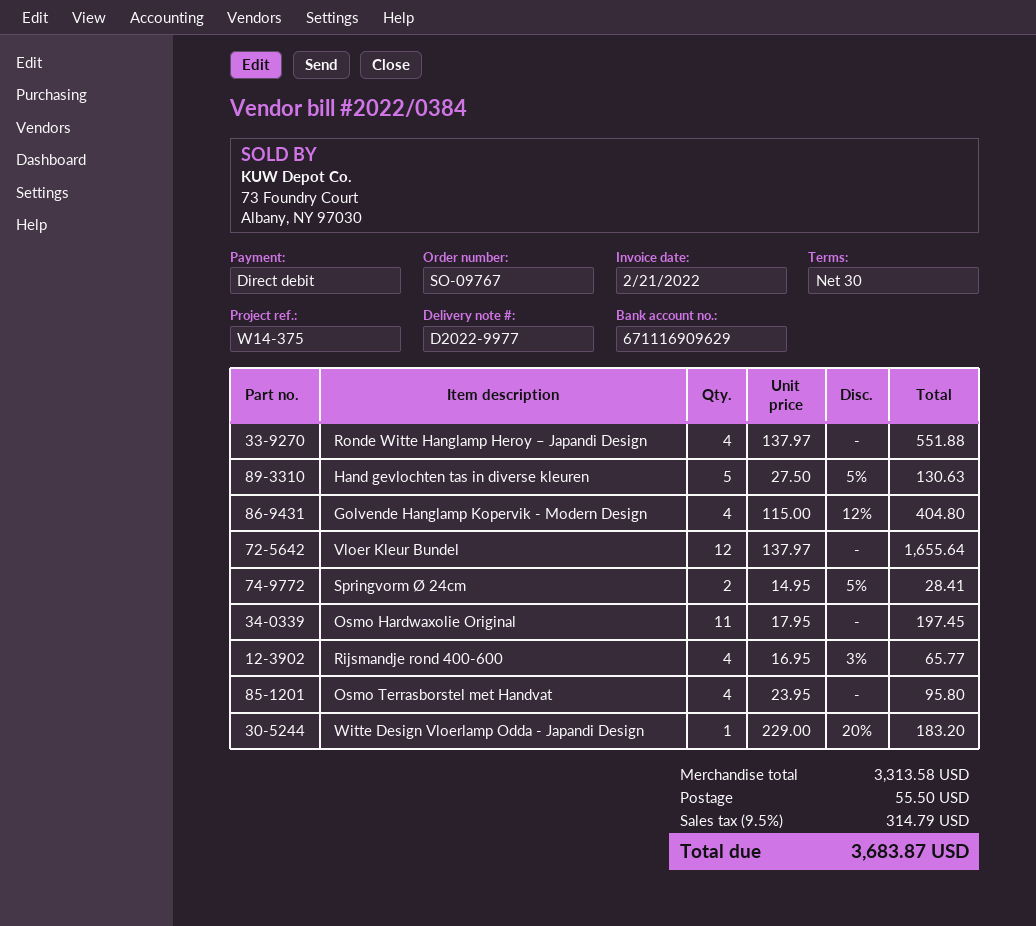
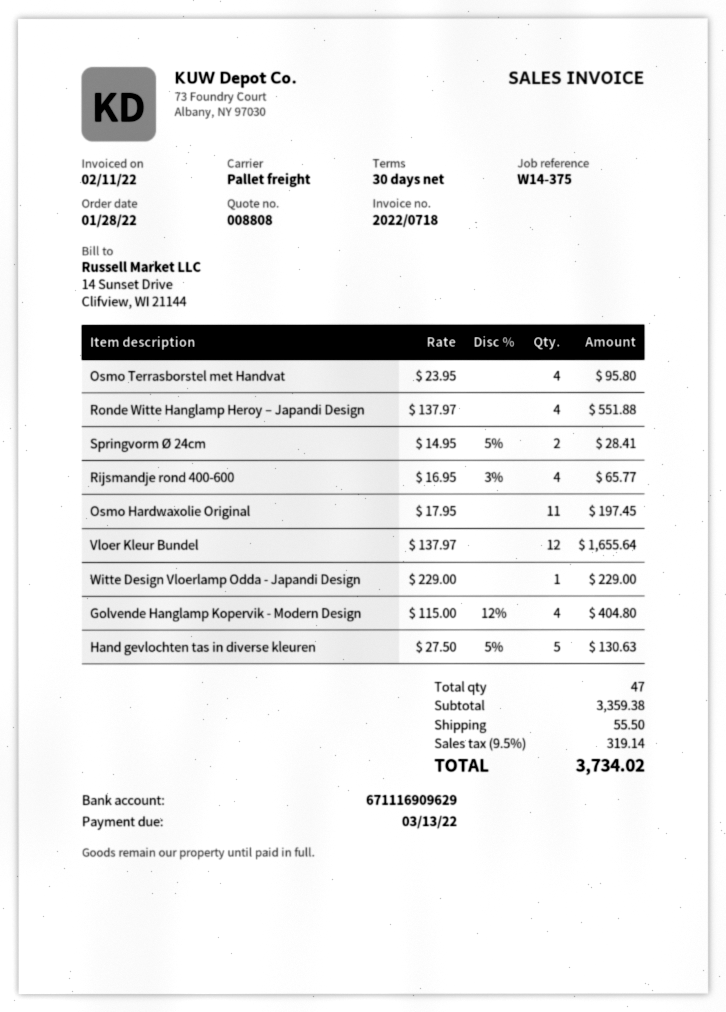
invoice number: 2022/0384 -> 2022/0718
invoice date: 2022-02-21 -> 2022-02-11
Witte Design Vloerlamp Odda - Japandi Design: 1 x 229.00 - 20% = 183.20 -> 1 x 229.00 = 229.00
subtotal: 3313.58 -> 3359.38
tax: 9.5% = 314.79 -> 9.5% = 319.14
total: 3683.87 -> 3734.02

